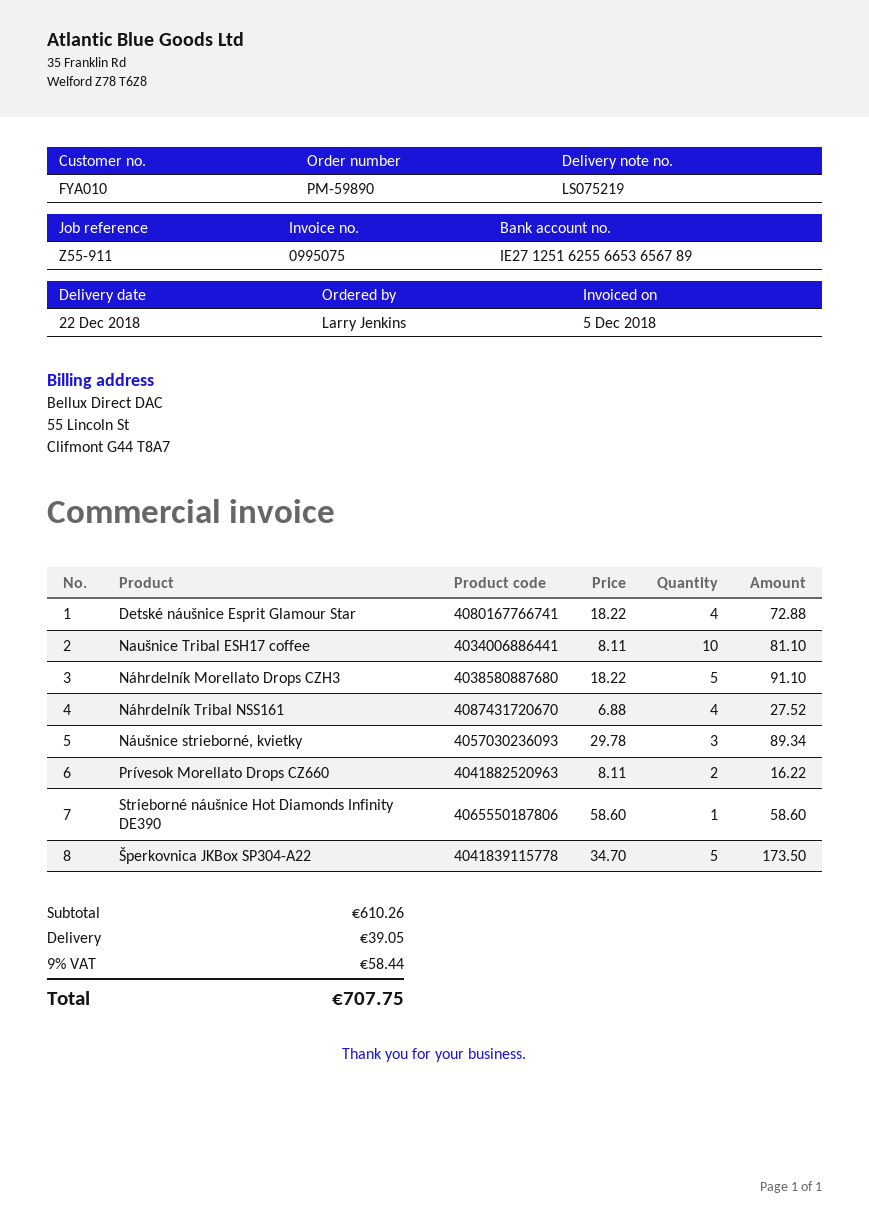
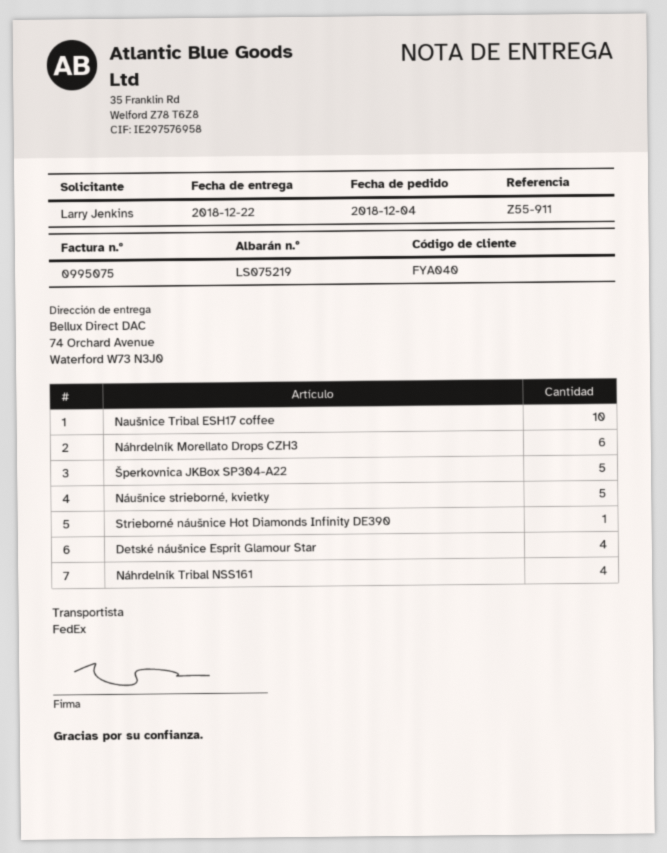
customer number: FYA010 -> FYA040
Náhrdelník Morellato Drops CZH3: 5 -> 6
Náušnice strieborné, kvietky: 3 -> 5
Prívesok Morellato Drops CZ660: 2 -> none

